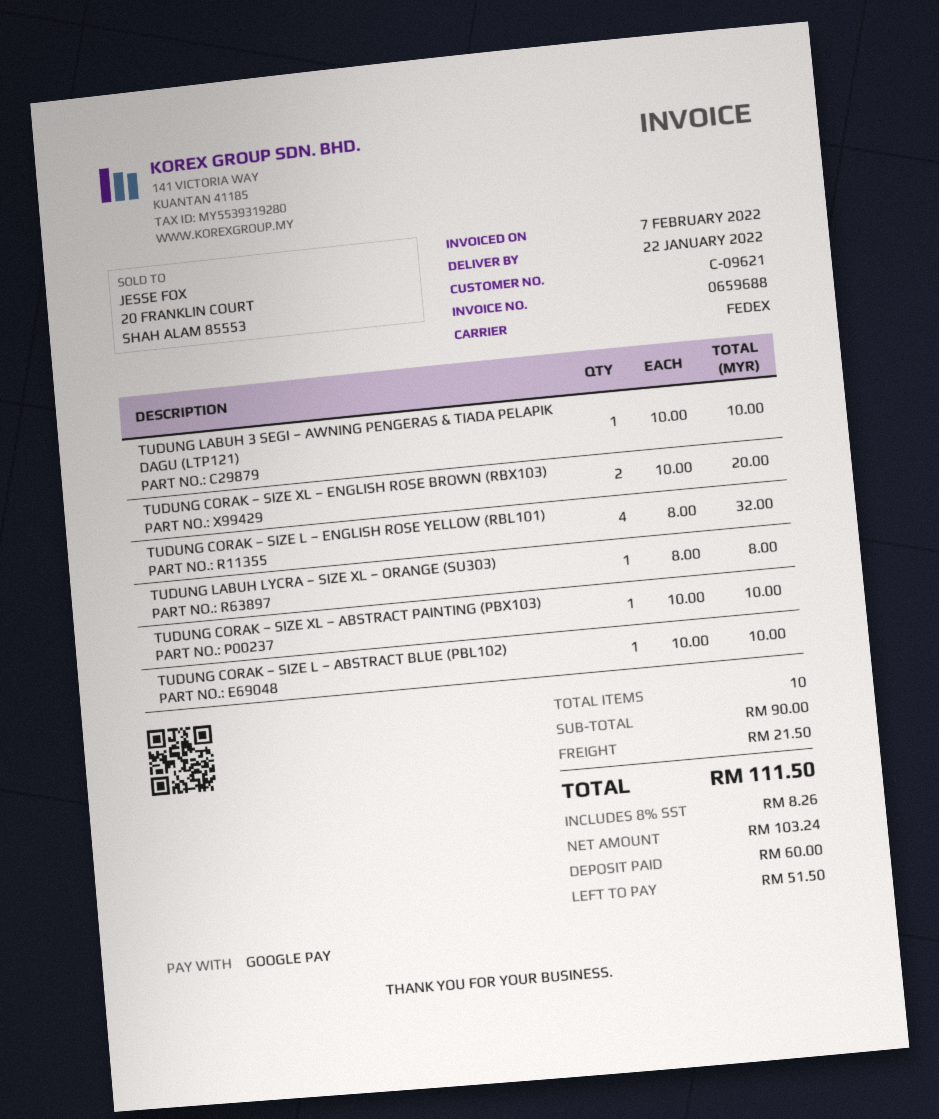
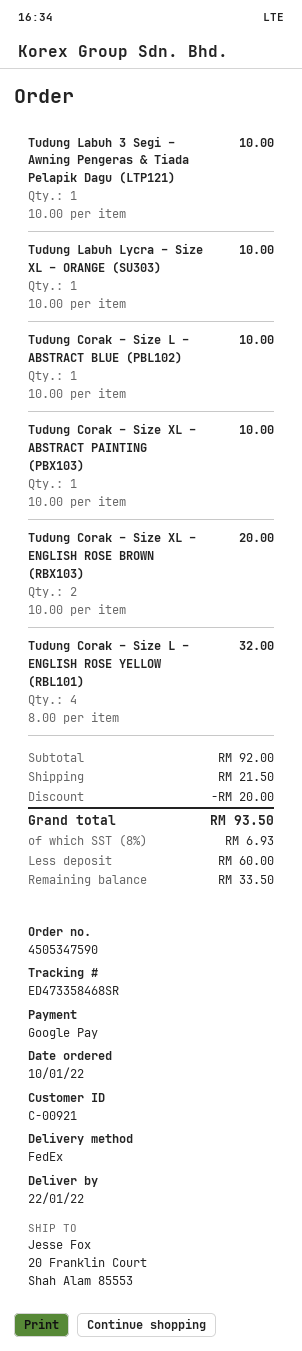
customer number: C-09621 -> C-00921
TUDUNG LABUH LYCRA – SIZE XL – ORANGE (SU303): 1 x 8.00 = 8.00 -> 1 x 10.00 = 10.00
subtotal: 90.00 -> 92.00
discount: none -> 20.00
tax: 8% = 8.26 -> 8% = 6.93
total: 111.50 -> 93.50
balance: 51.50 -> 33.50

